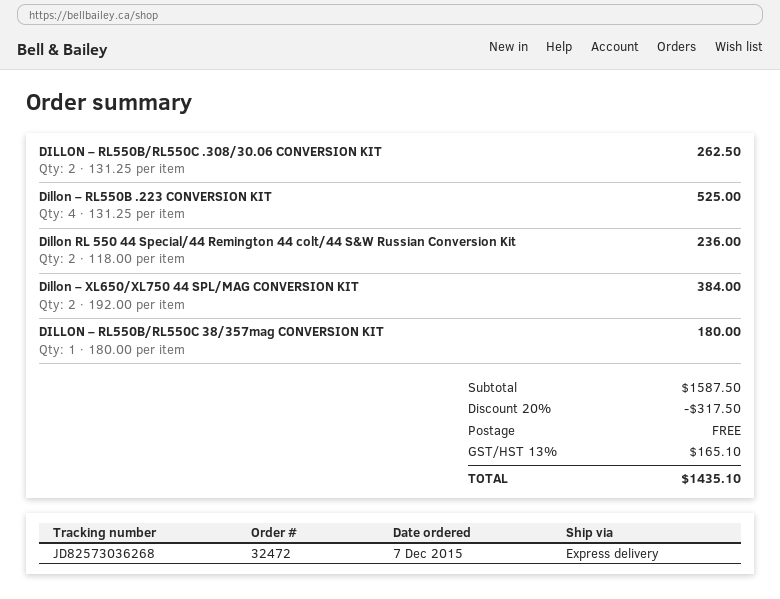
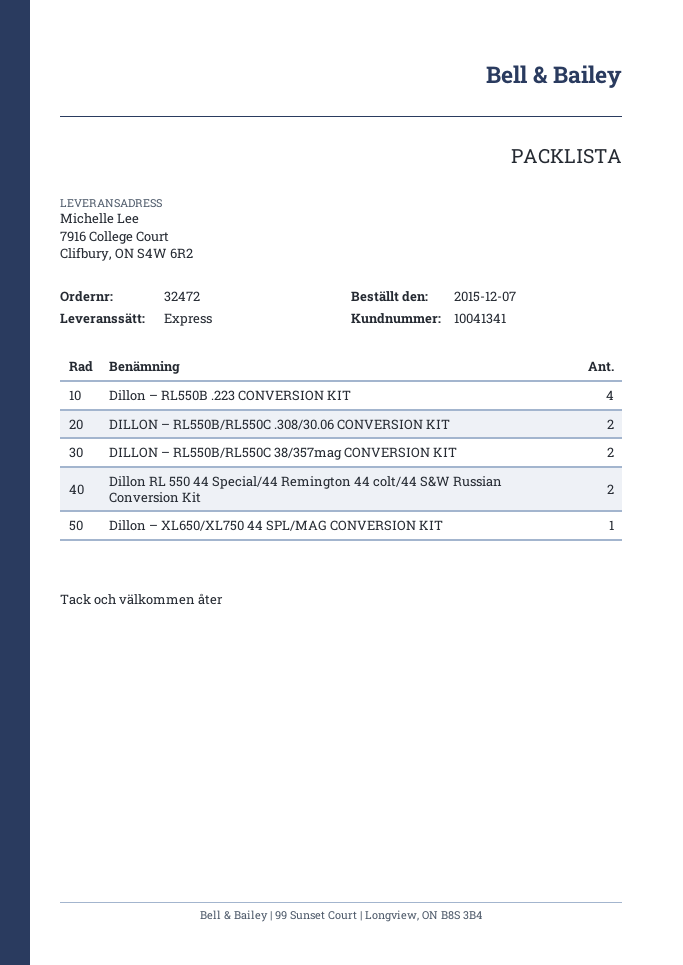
Dillon – XL650/XL750 44 SPL/MAG CONVERSION KIT: 2 -> 1
DILLON – RL550B/RL550C 38/357mag CONVERSION KIT: 1 -> 2

